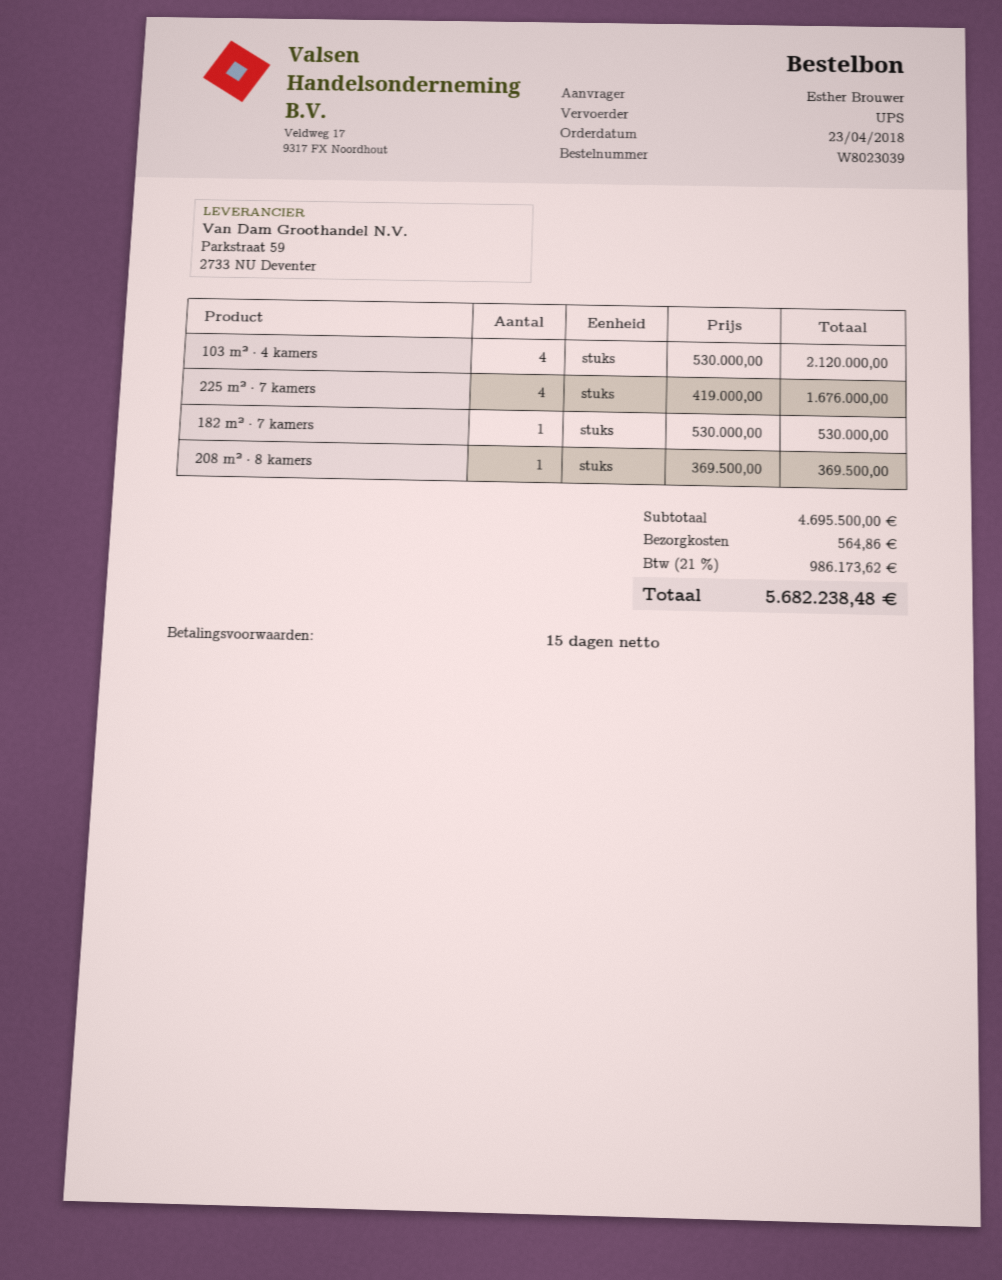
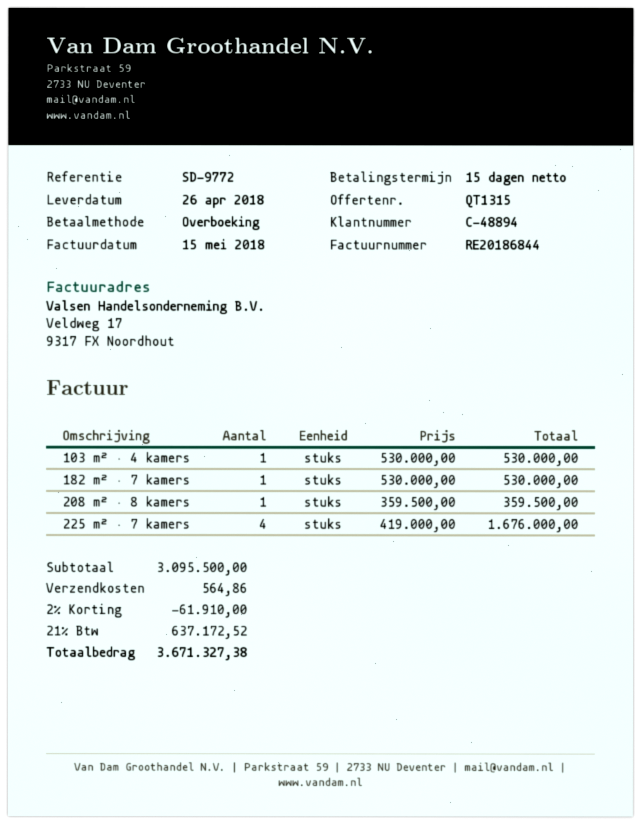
103 m² · 4 kamers: 4 x 530000.00 = 2120000.00 -> 1 x 530000.00 = 530000.00
208 m² · 8 kamers: 1 x 369500.00 = 369500.00 -> 1 x 359500.00 = 359500.00
subtotal: 4695500.00 -> 3095500.00
discount: none -> 2% = 61910.00
tax: 21% = 986173.62 -> 21% = 637172.52
total: 5682238.48 -> 3671327.38

